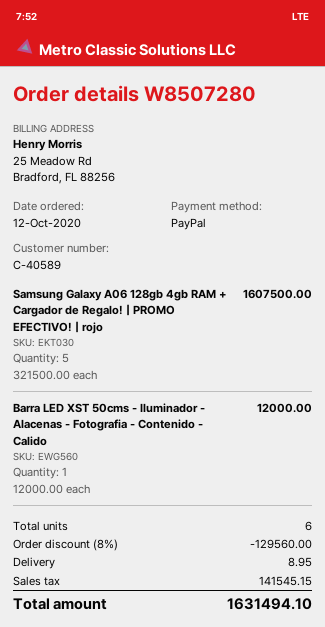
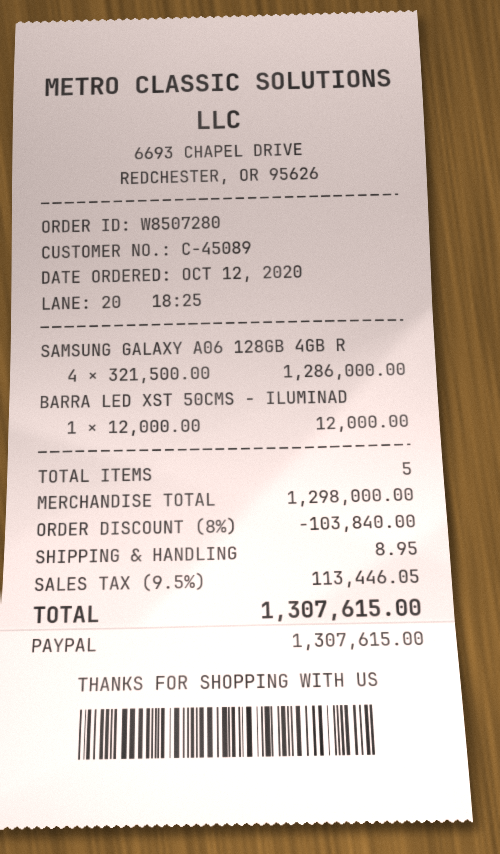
customer number: C-40589 -> C-45089
Samsung Galaxy A06 128gb 4gb RAM + Cargador de Regalo! | PROMO EFECTIVO! | rojo: 5 x 321500.00 = 1607500.00 -> 4 x 321500.00 = 1286000.00
total quantity: 6 -> 5
discount: 8% = 129560.00 -> 8% = 103840.00
tax: 141545.15 -> 113446.05
total: 1631494.10 -> 1307615.00

